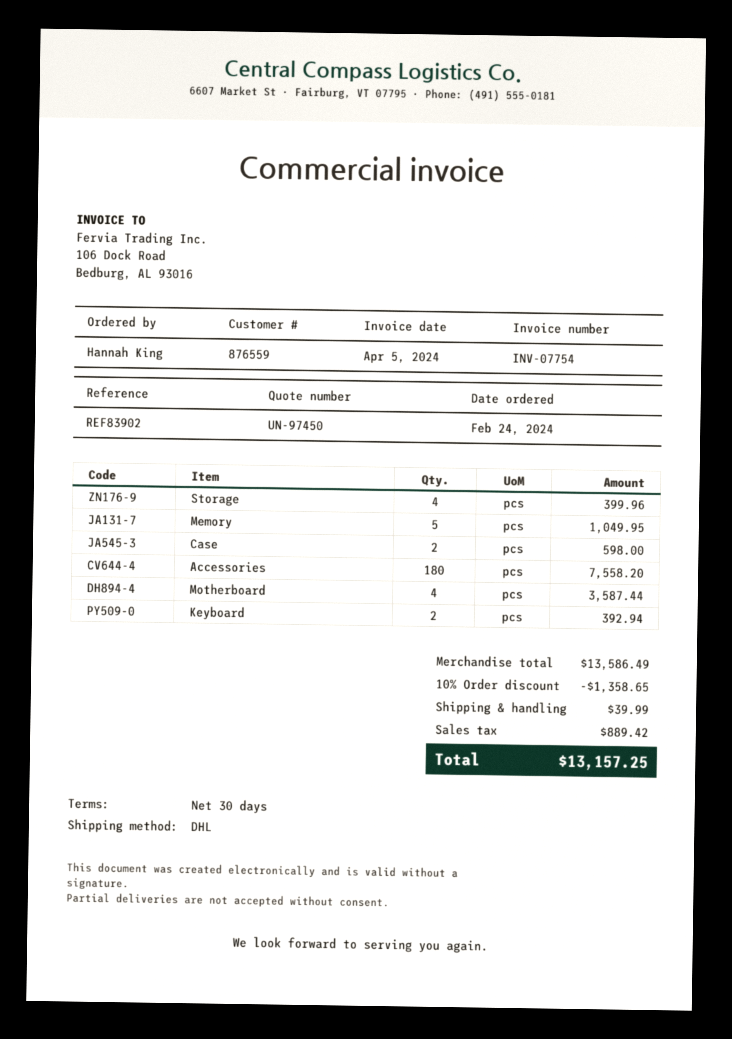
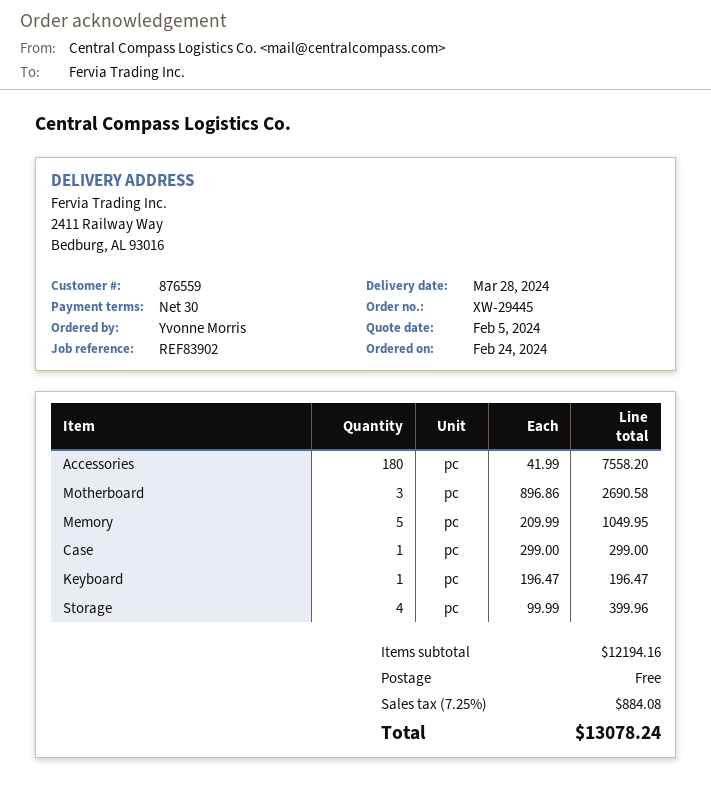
ordered by: Hannah King -> Yvonne Morris
Case: 2 for 598.00 -> 1 for 299.00
Motherboard: 4 for 3587.44 -> 3 for 2690.58
Keyboard: 2 for 392.94 -> 1 for 196.47
subtotal: 13586.49 -> 12194.16
discount: 10% = 1358.65 -> none
shipping: 39.99 -> 0.00
tax: 889.42 -> 884.08
total: 13157.25 -> 13078.24

